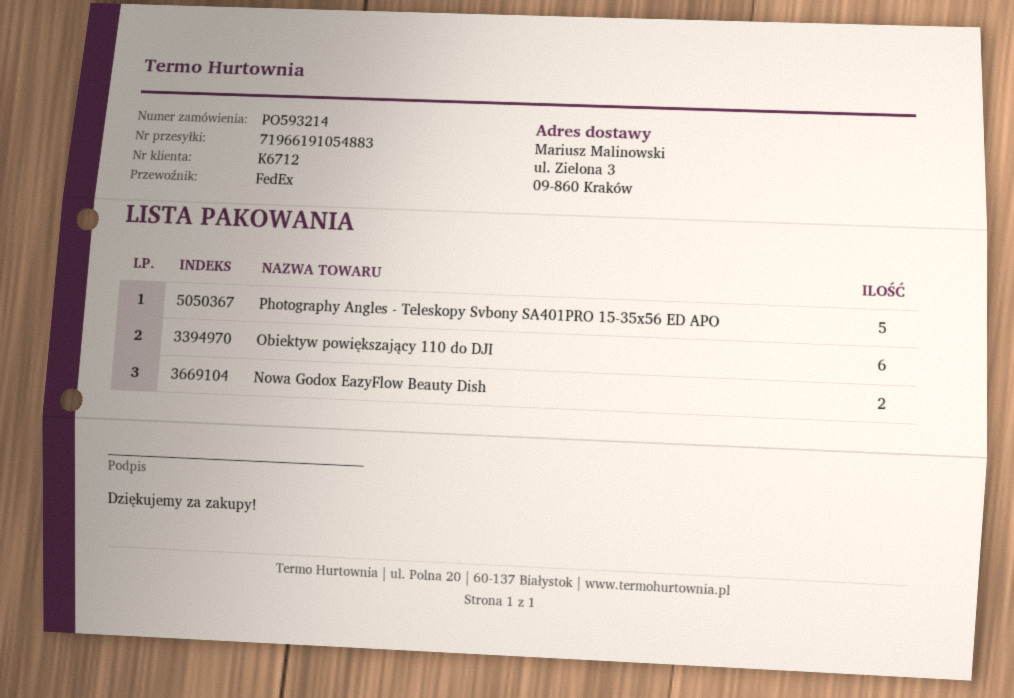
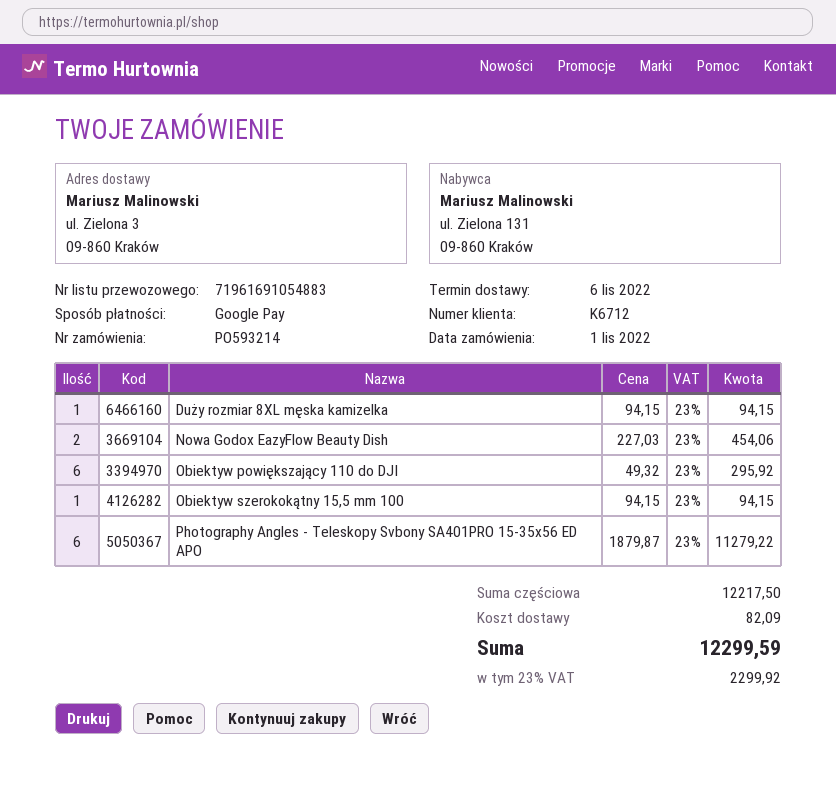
tracking number: 71966191054883 -> 71961691054883
Photography Angles - Teleskopy Svbony SA401PRO 15-35x56 ED APO: 5 -> 6
Duży rozmiar 8XL męska kamizelka: none -> 1
Obiektyw szerokokątny 15,5 mm 100: none -> 1

